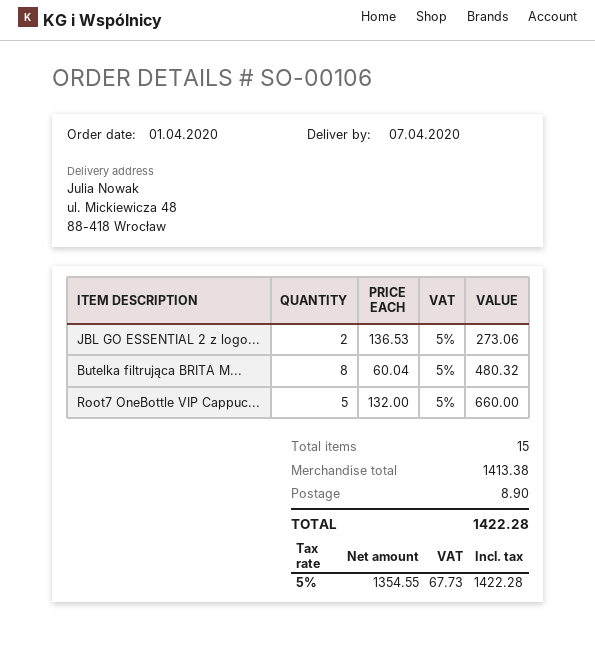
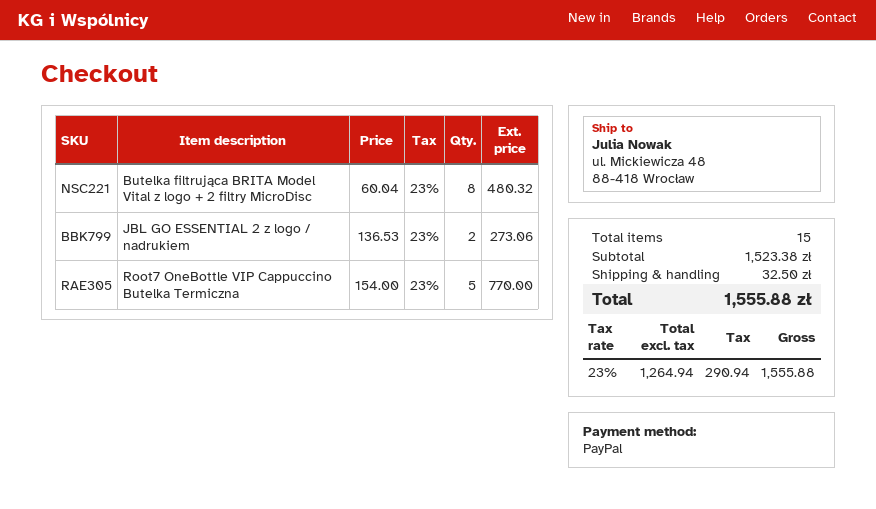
Root7 OneBottle VIP Cappuc...: 5 x 132.00 = 660.00 -> 5 x 154.00 = 770.00
subtotal: 1413.38 -> 1523.38
shipping: 8.90 -> 32.50
net: 1354.55 -> 1264.94
tax: 5% = 67.73 -> 23% = 290.94
total: 1422.28 -> 1555.88

